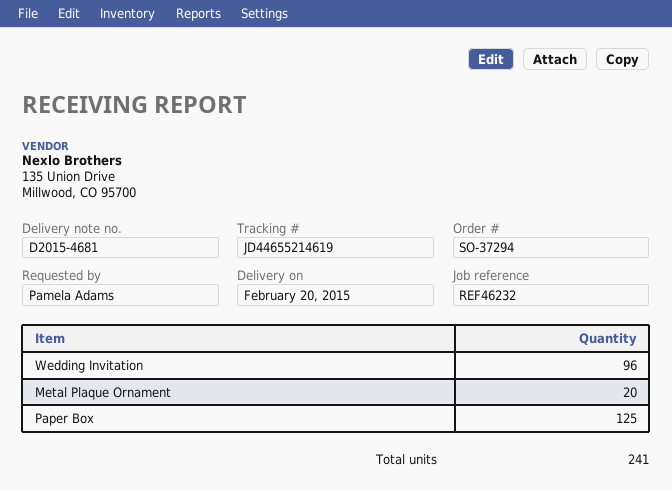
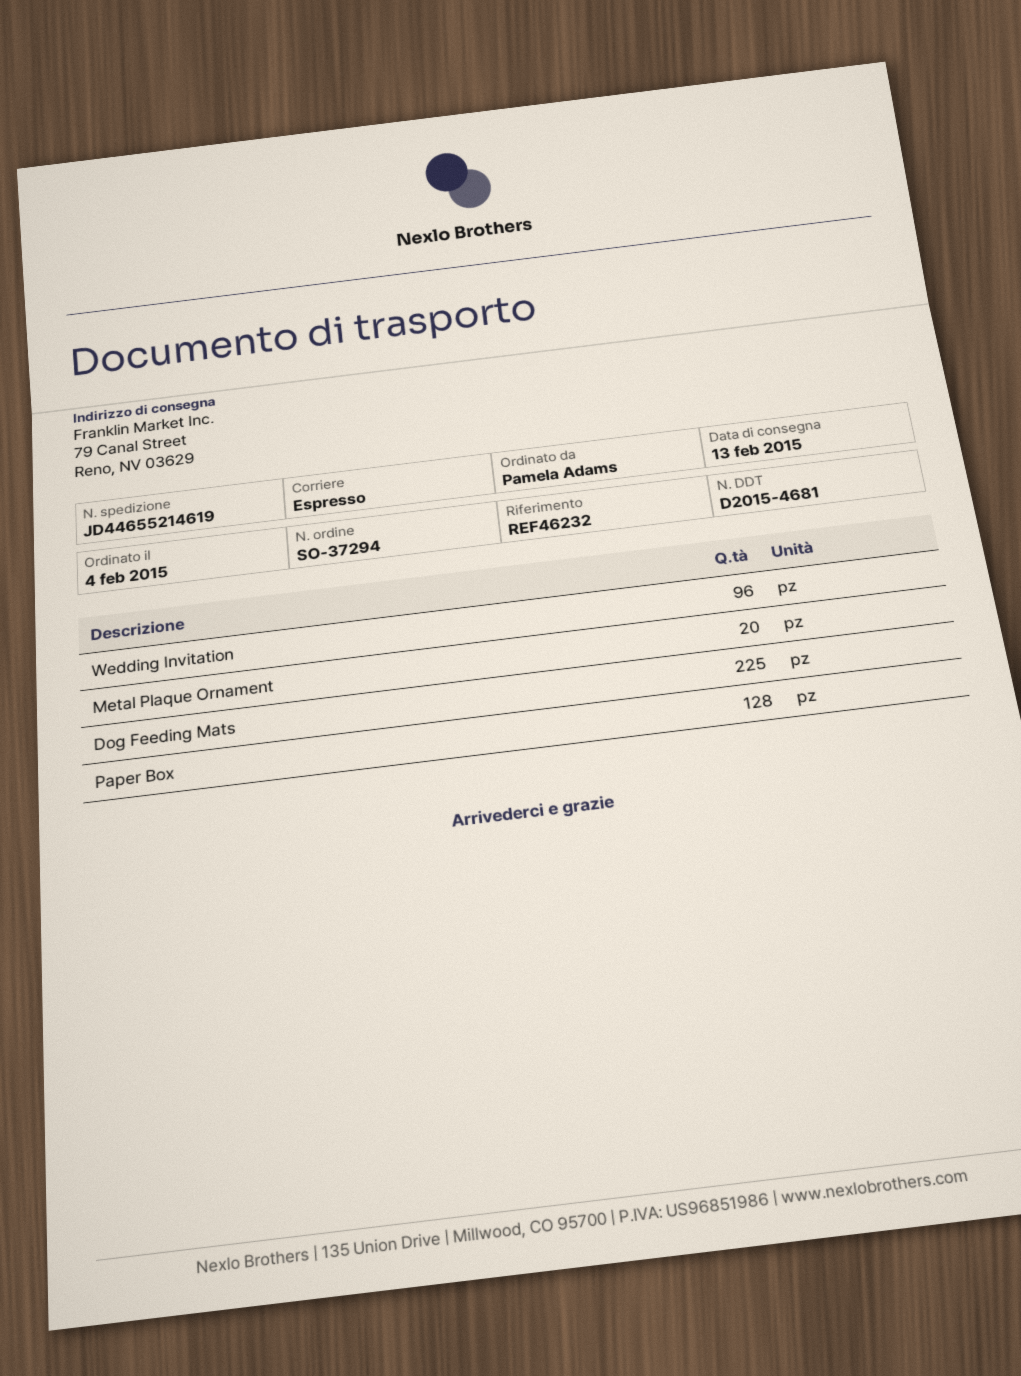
delivery date: 2015-02-20 -> 2015-02-13
Paper Box: 125 -> 128
Dog Feeding Mats: none -> 225

